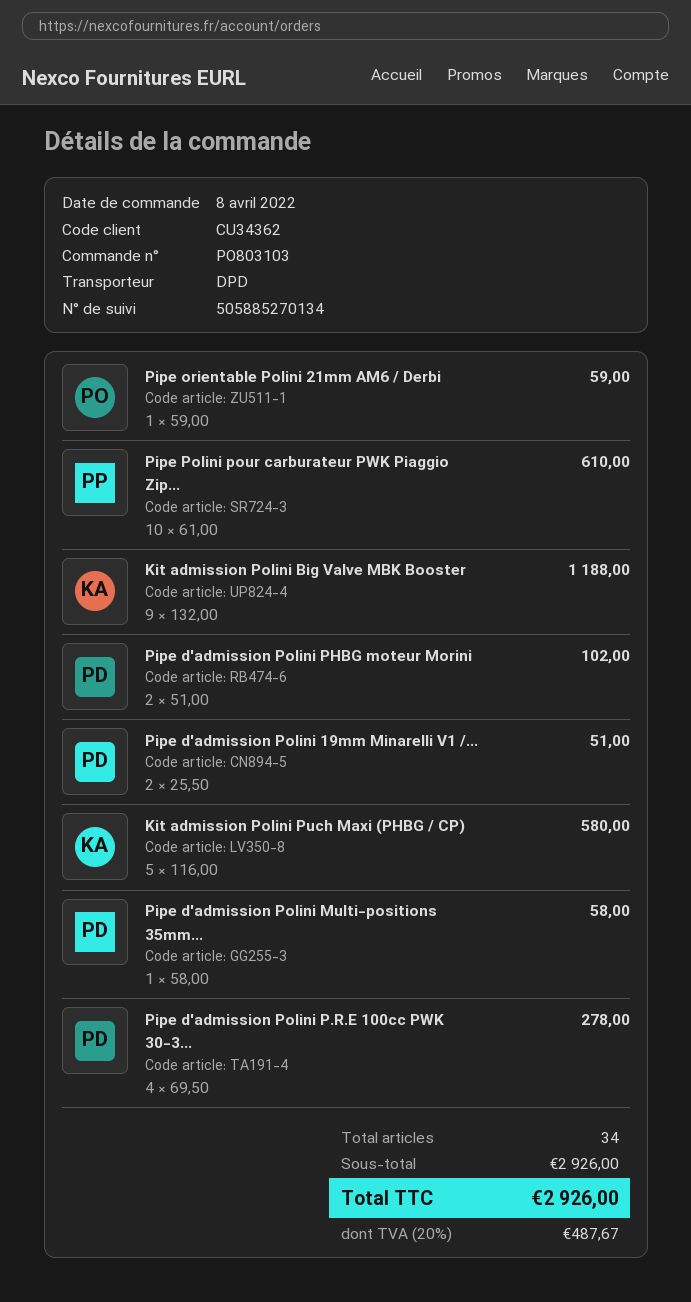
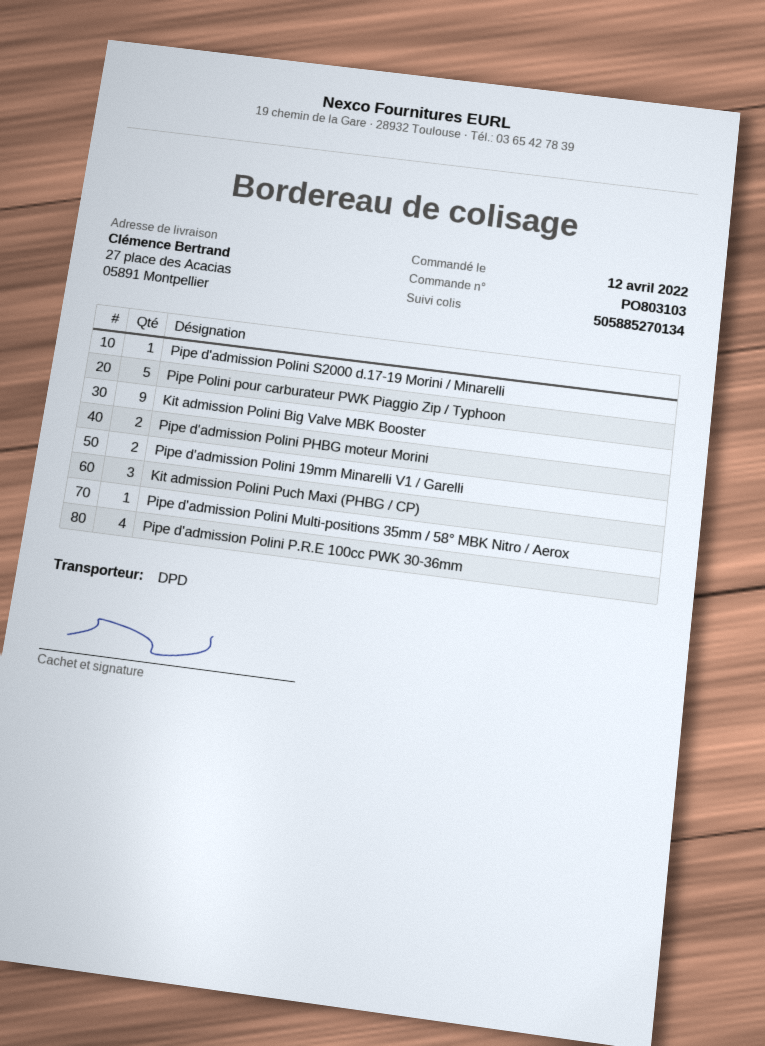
order date: 2022-04-08 -> 2022-04-12
Pipe orientable Polini 21mm AM6 / Derbi: 1 -> none
Pipe Polini pour carburateur PWK Piaggio Zip...: 10 -> 5
Kit admission Polini Puch Maxi (PHBG / CP): 5 -> 3
Pipe d'admission Polini S2000 d.17-19 Morini / Minarelli: none -> 1

